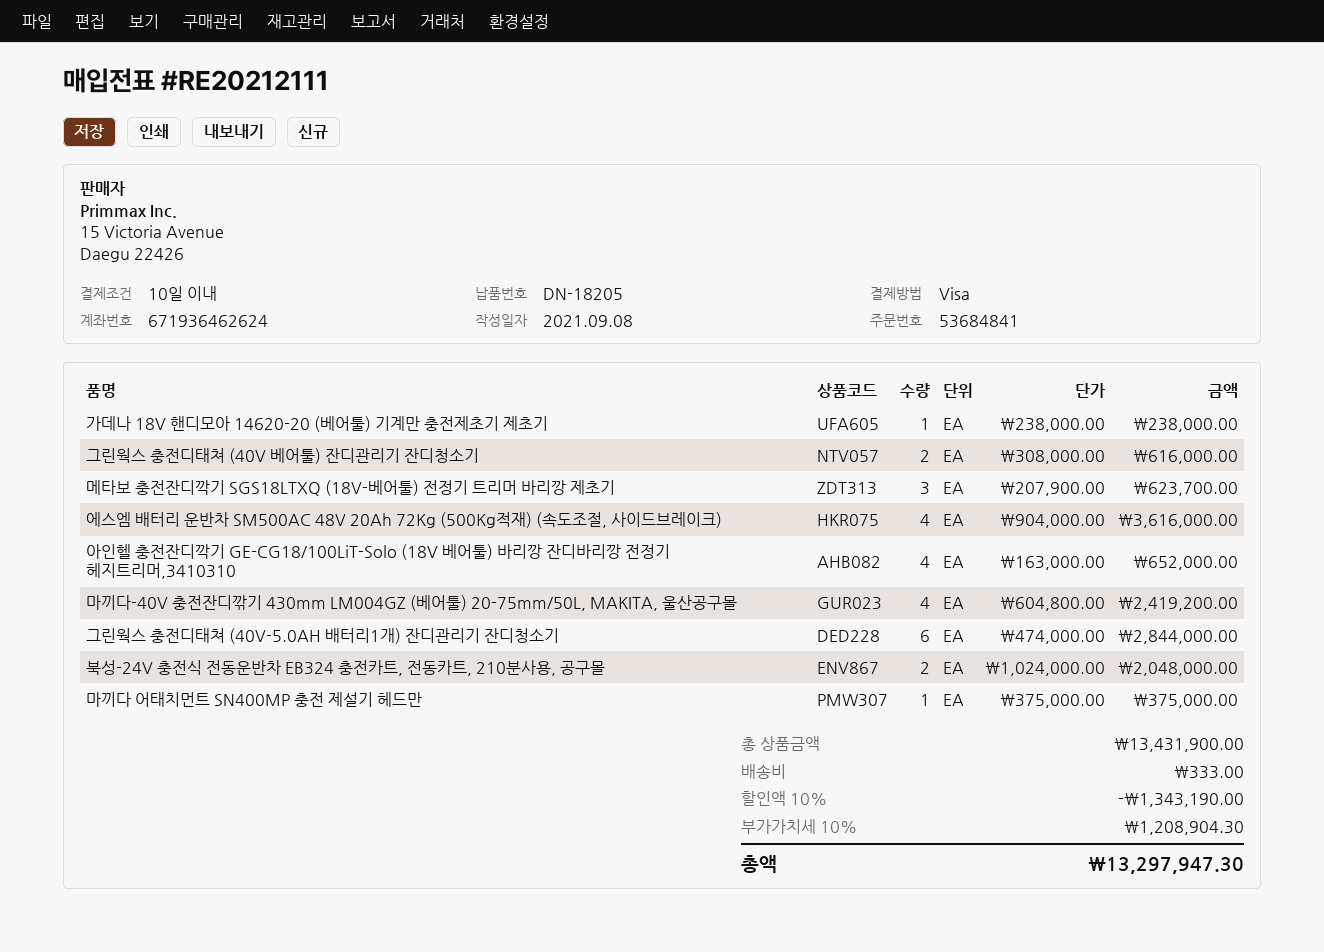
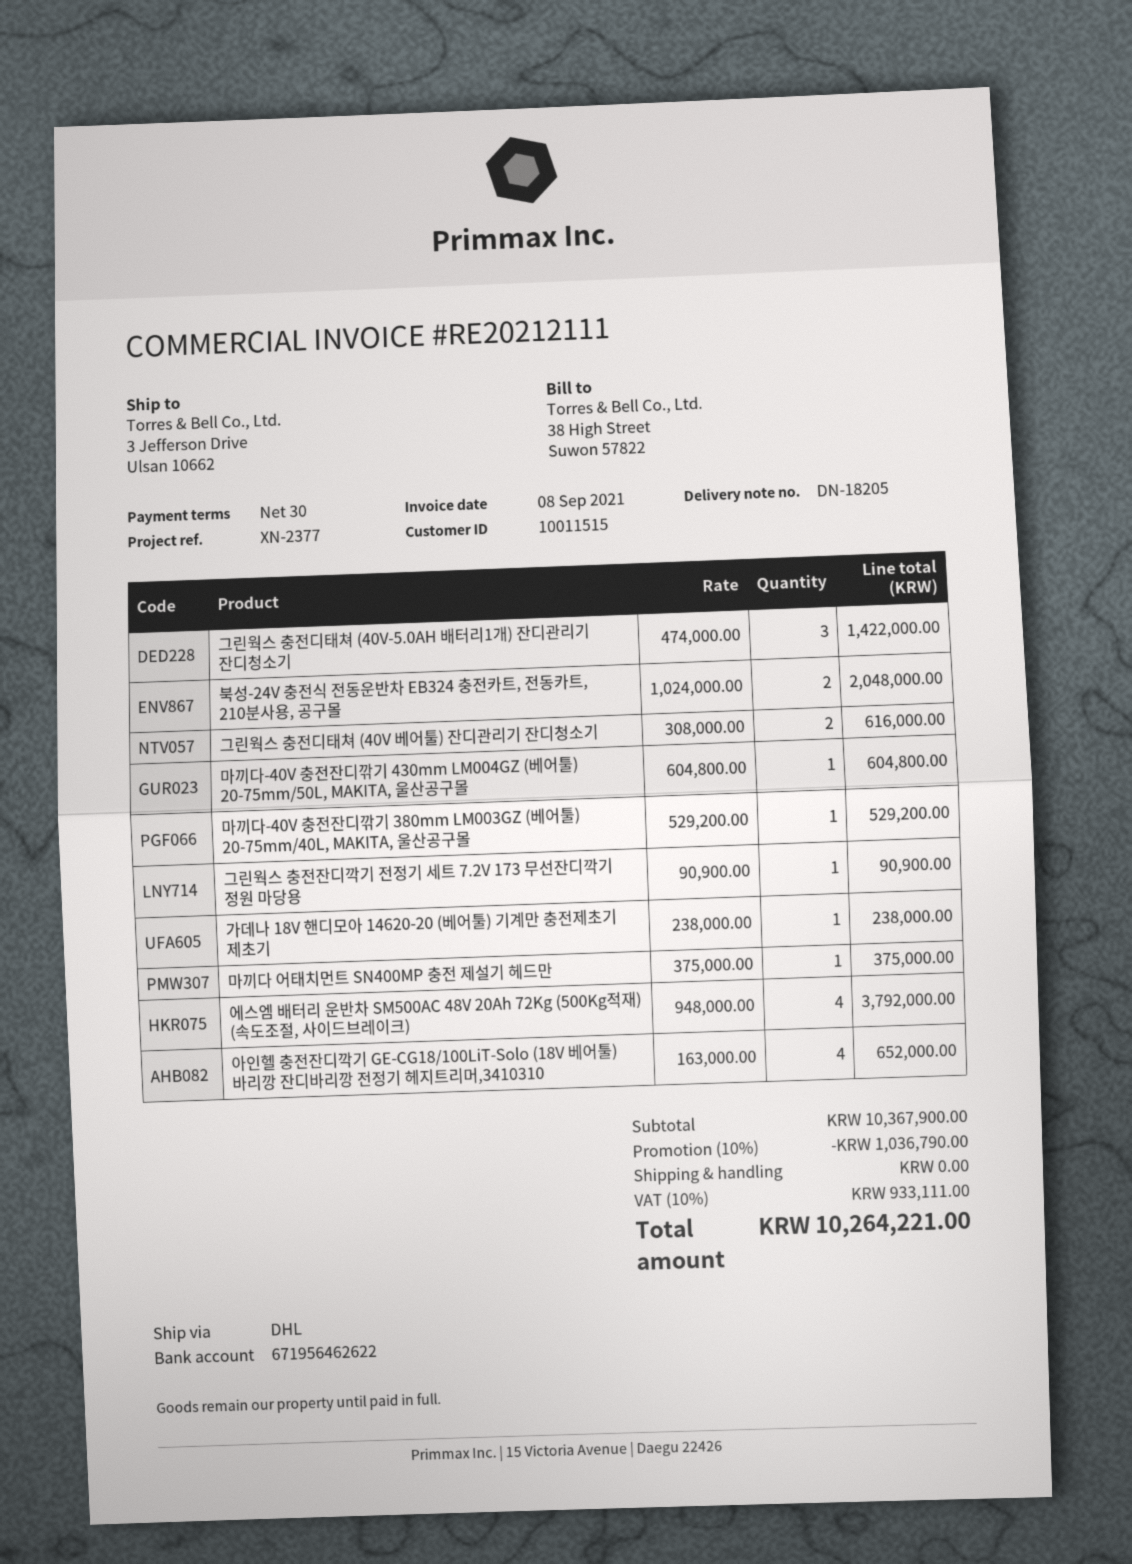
payment terms: 10 days -> 30 days
bank account: 671936462624 -> 671956462622
메타보 충전잔디깍기 SGS18LTXQ (18V-베어툴) 전정기 트리머 바리깡 제초기: 3 x 207900.00 = 623700.00 -> none
에스엠 배터리 운반차 SM500AC 48V 20Ah 72Kg (500Kg적재) (속도조절, 사이드브레이크): 4 x 904000.00 = 3616000.00 -> 4 x 948000.00 = 3792000.00
마끼다-40V 충전잔디깎기 430mm LM004GZ (베어툴) 20-75mm/50L, MAKITA, 울산공구몰: 4 x 604800.00 = 2419200.00 -> 1 x 604800.00 = 604800.00
그린웍스 충전디태쳐 (40V-5.0AH 배터리1개) 잔디관리기 잔디청소기: 6 x 474000.00 = 2844000.00 -> 3 x 474000.00 = 1422000.00
마끼다-40V 충전잔디깎기 380mm LM003GZ (베어툴) 20-75mm/40L, MAKITA, 울산공구몰: none -> 1 x 529200.00 = 529200.00
그린웍스 충전잔디깍기 전정기 세트 7.2V 173 무선잔디깍기 정원 마당용: none -> 1 x 90900.00 = 90900.00
subtotal: 13431900.00 -> 10367900.00
discount: 10% = 1343190.00 -> 10% = 1036790.00
shipping: 333.00 -> 0.00
tax: 10% = 1208904.30 -> 10% = 933111.00
total: 13297947.30 -> 10264221.00

